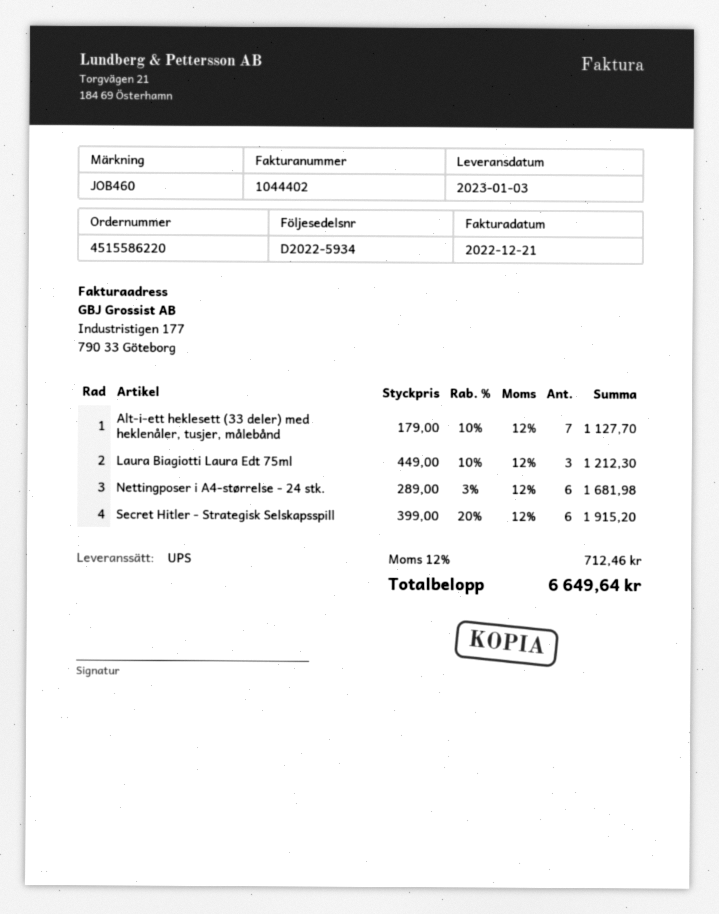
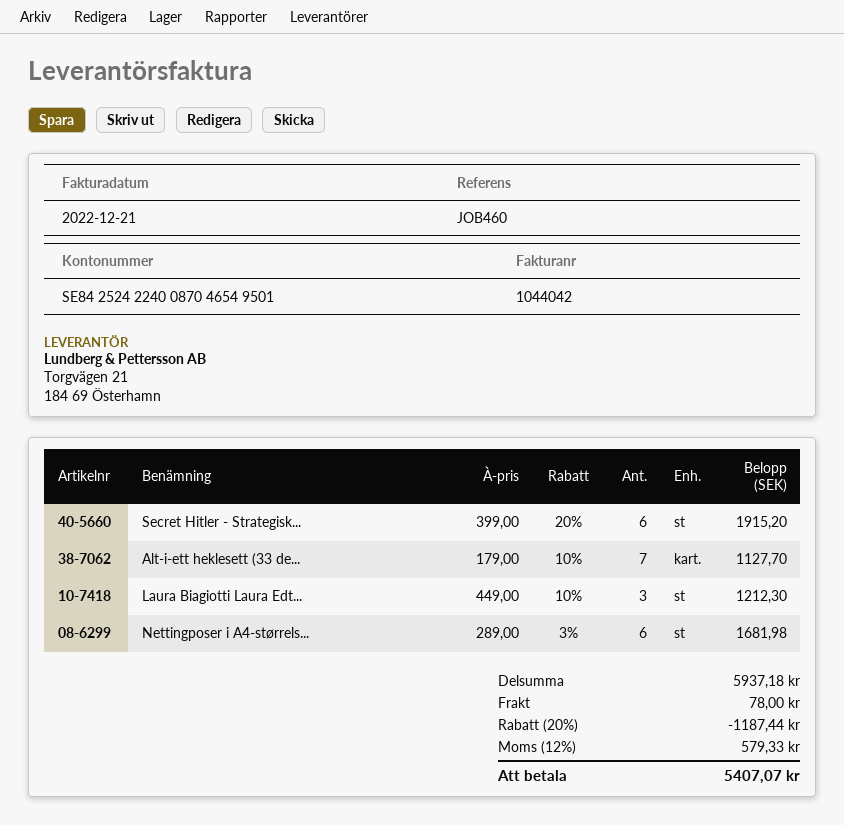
invoice number: 1044402 -> 1044042
discount: none -> 20% = 1187.44
shipping: none -> 78.00
tax: 12% = 712.46 -> 12% = 579.33
total: 6649.64 -> 5407.07

